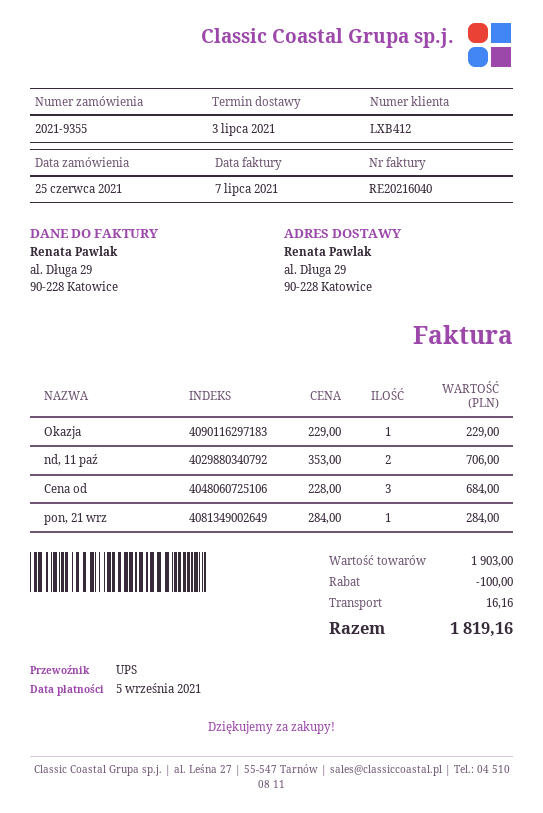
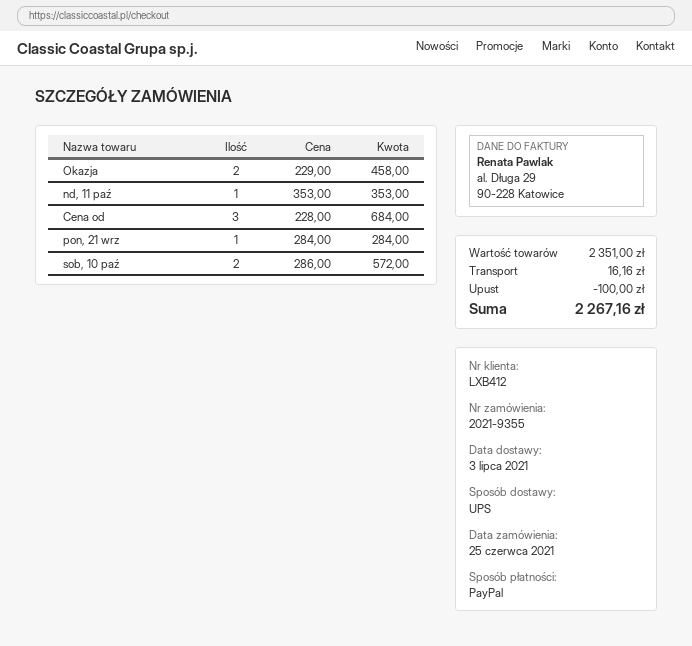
Okazja: 1 x 229.00 = 229.00 -> 2 x 229.00 = 458.00
nd, 11 paź: 2 x 353.00 = 706.00 -> 1 x 353.00 = 353.00
sob, 10 paź: none -> 2 x 286.00 = 572.00
subtotal: 1903.00 -> 2351.00
total: 1819.16 -> 2267.16

